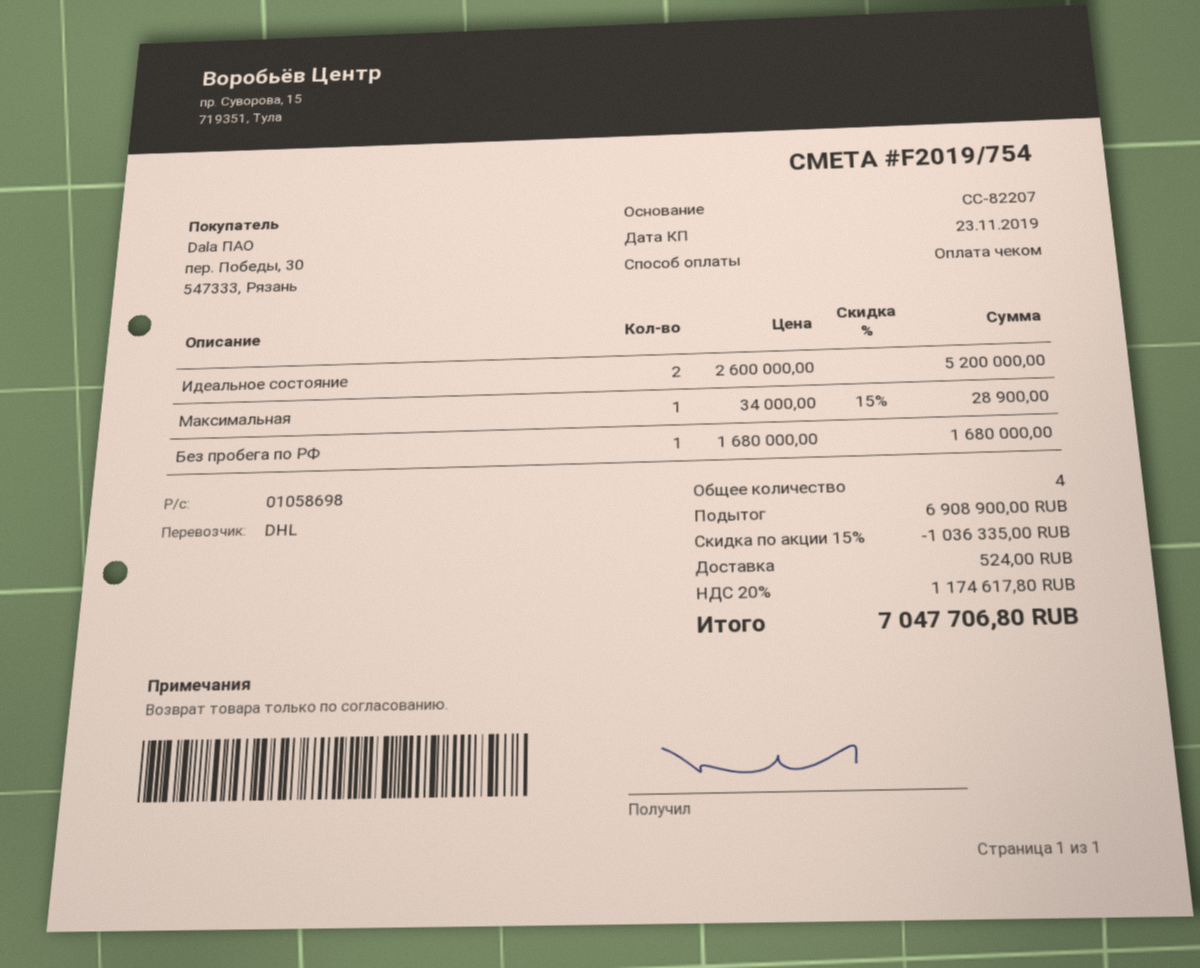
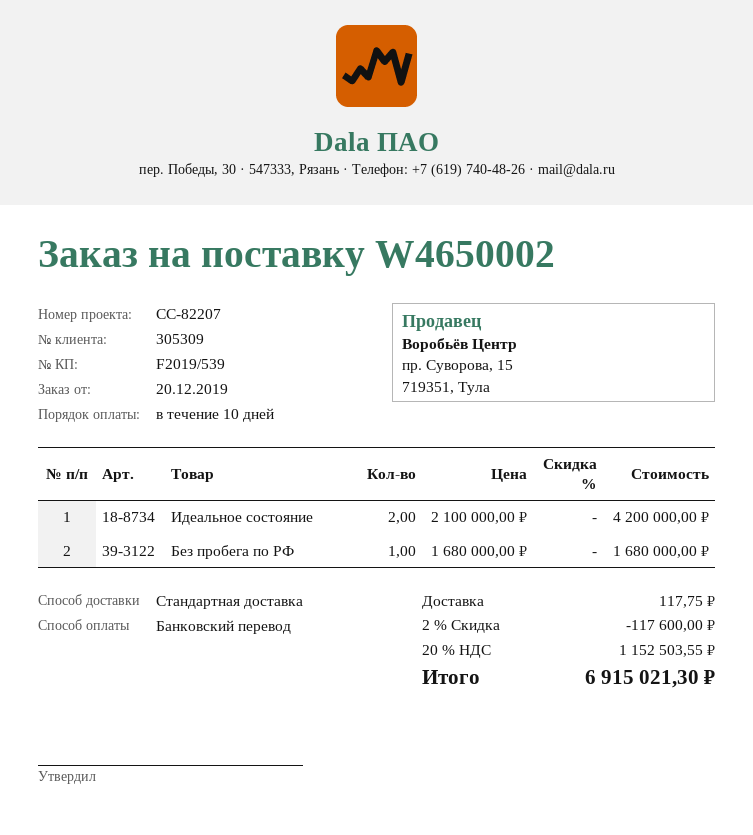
quote number: F2019/754 -> F2019/539
payment method: cheque -> bank transfer
shipping method: DHL -> standard
Идеальное состояние: 2 x 2600000.00 = 5200000.00 -> 2 x 2100000.00 = 4200000.00
Максимальная: 1 x 34000.00 - 15% = 28900.00 -> none
discount: 15% = 1036335.00 -> 2% = 117600.00
shipping: 524.00 -> 117.75
tax: 20% = 1174617.80 -> 20% = 1152503.55
total: 7047706.80 -> 6915021.30

